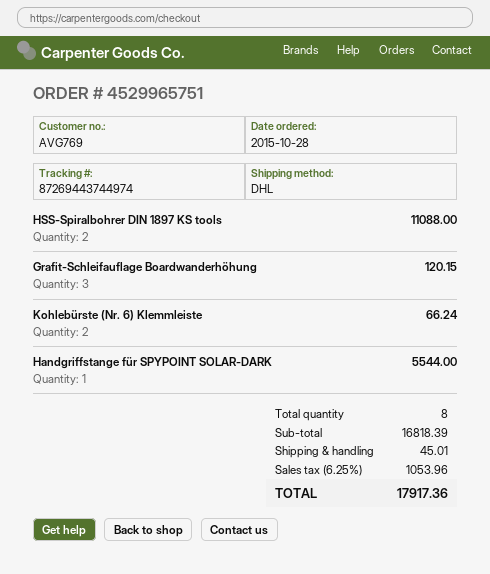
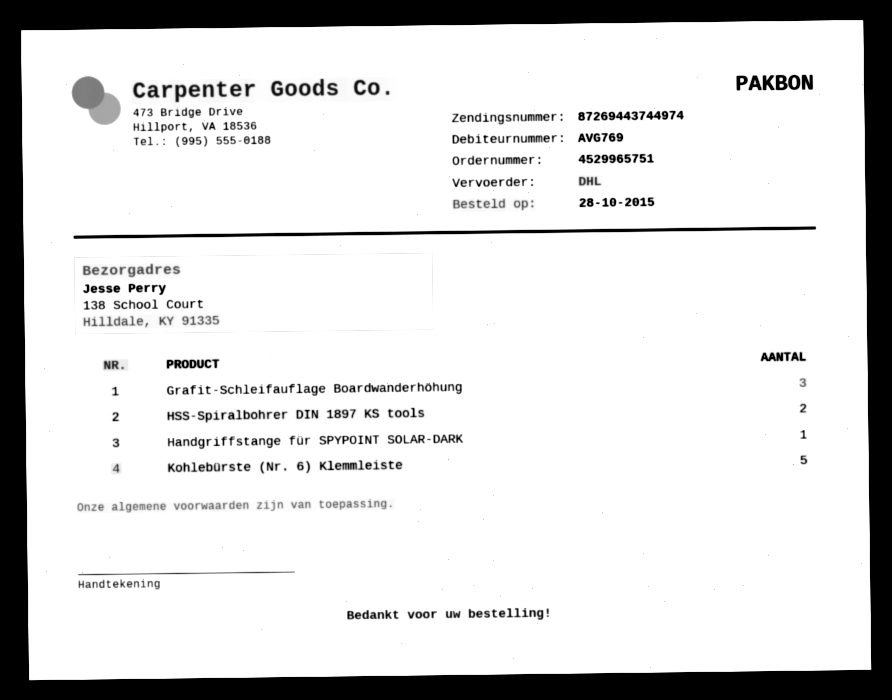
Kohlebürste (Nr. 6) Klemmleiste: 2 -> 5

